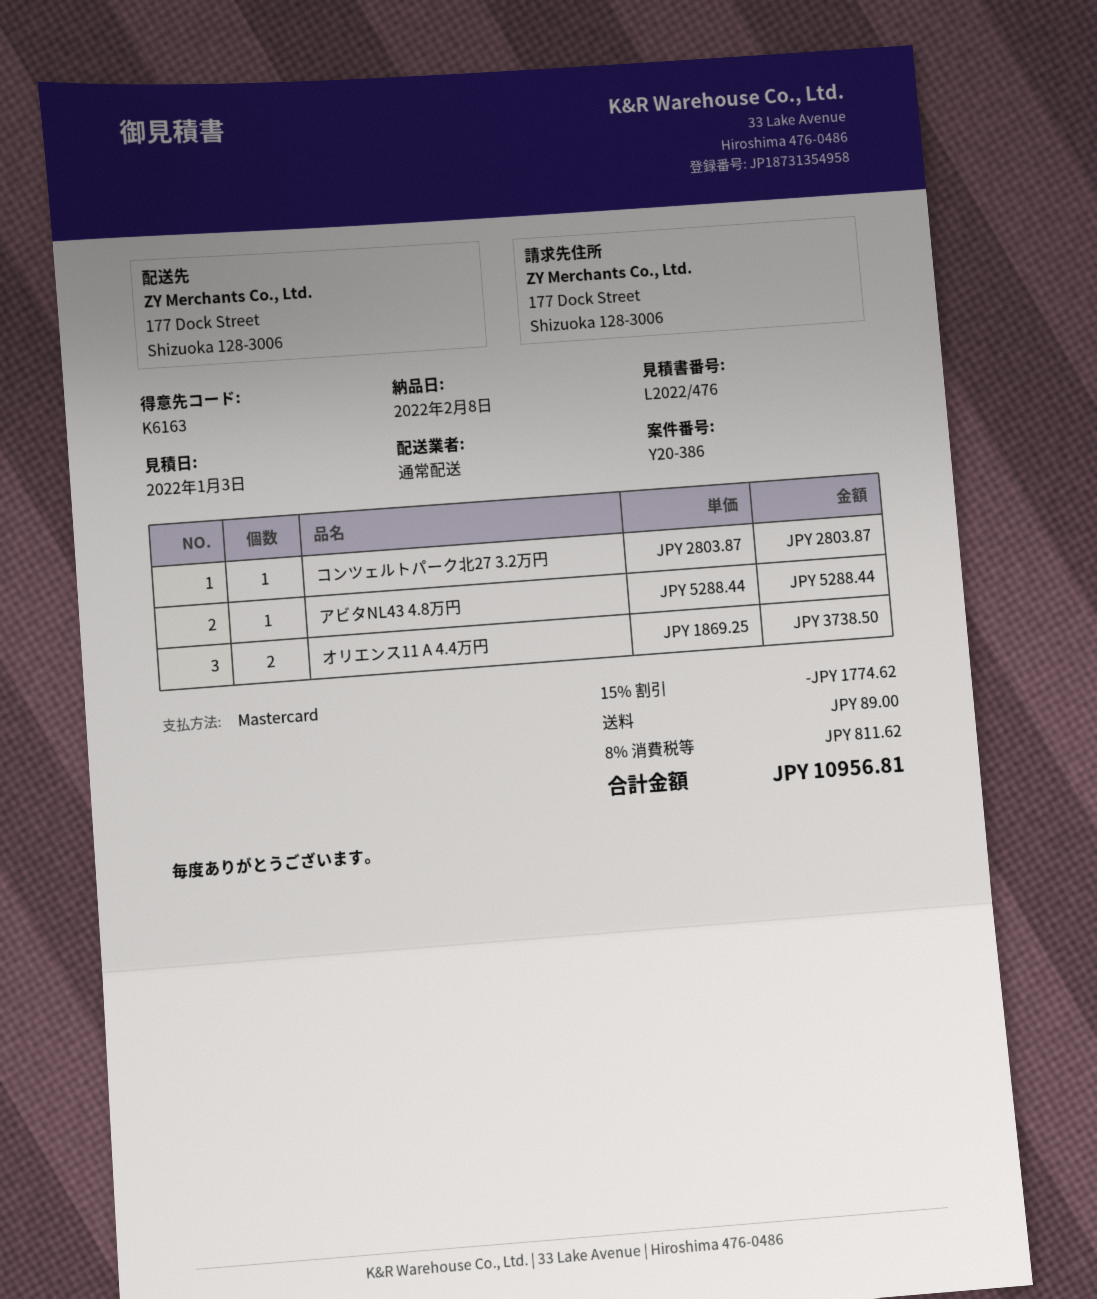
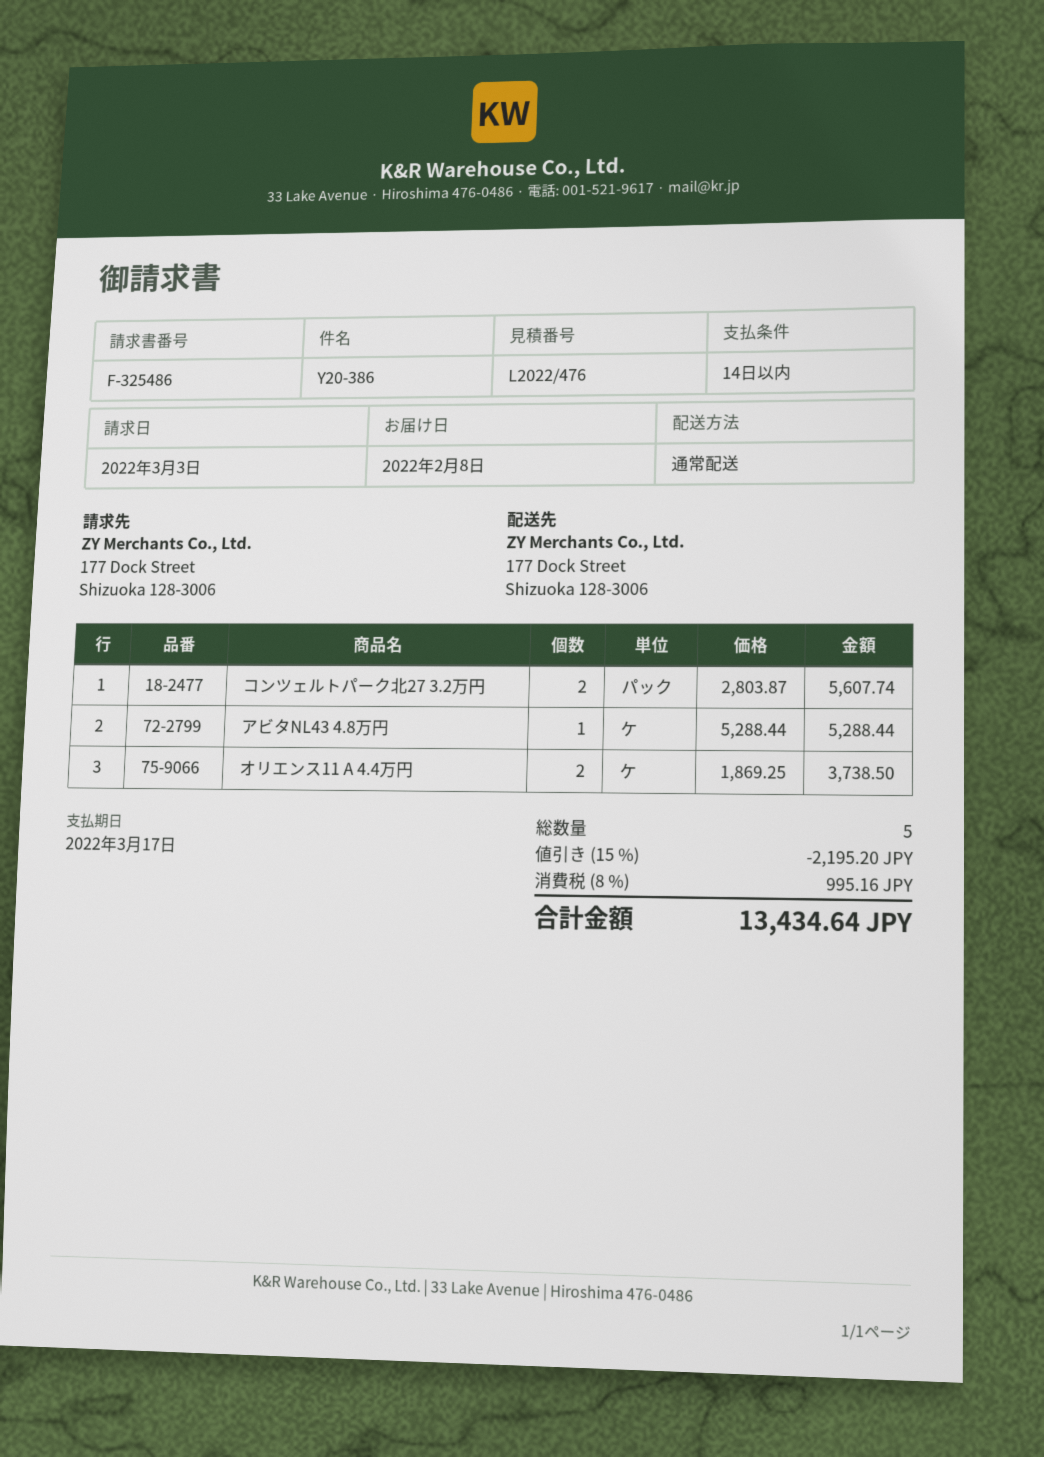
コンツェルトパーク北27 3.2万円: 1 x 2803.87 = 2803.87 -> 2 x 2803.87 = 5607.74
discount: 15% = 1774.62 -> 15% = 2195.20
shipping: 89.00 -> none
tax: 8% = 811.62 -> 8% = 995.16
total: 10956.81 -> 13434.64

